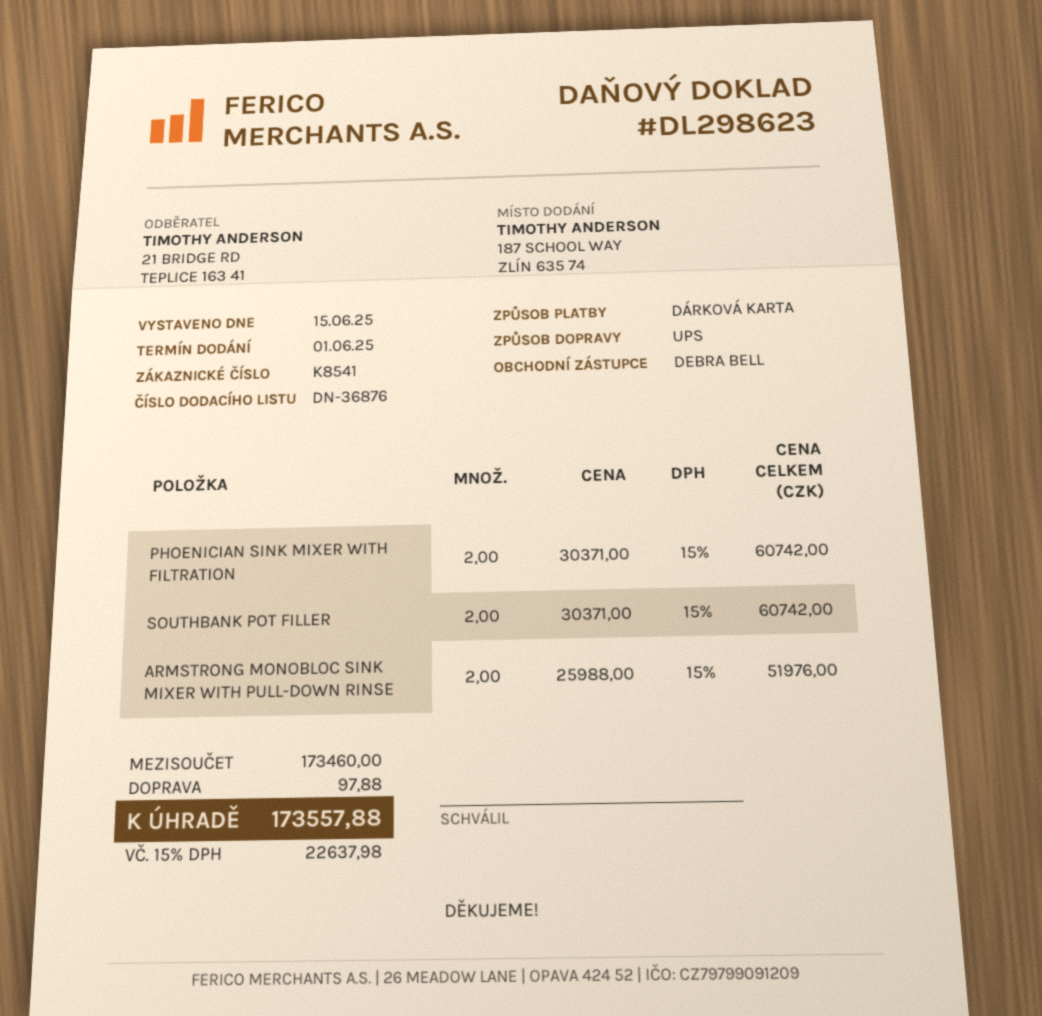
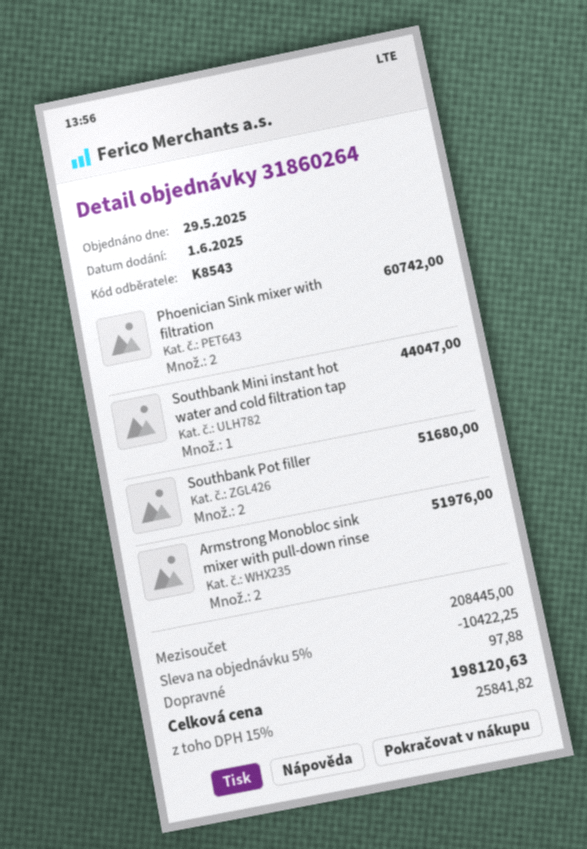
customer number: K8541 -> K8543
SOUTHBANK POT FILLER: 2 for 60742.00 -> 2 for 51680.00
Southbank Mini instant hot water and cold filtration tap: none -> 1 for 44047.00
subtotal: 173460.00 -> 208445.00
discount: none -> 5% = 10422.25
tax: 15% = 22637.98 -> 15% = 25841.82
total: 173557.88 -> 198120.63

